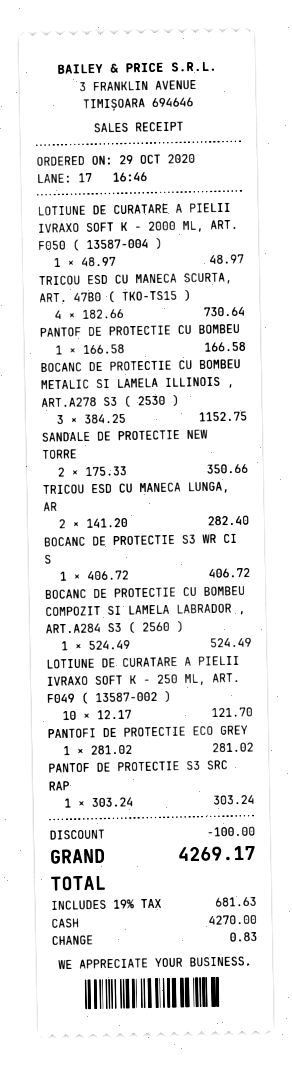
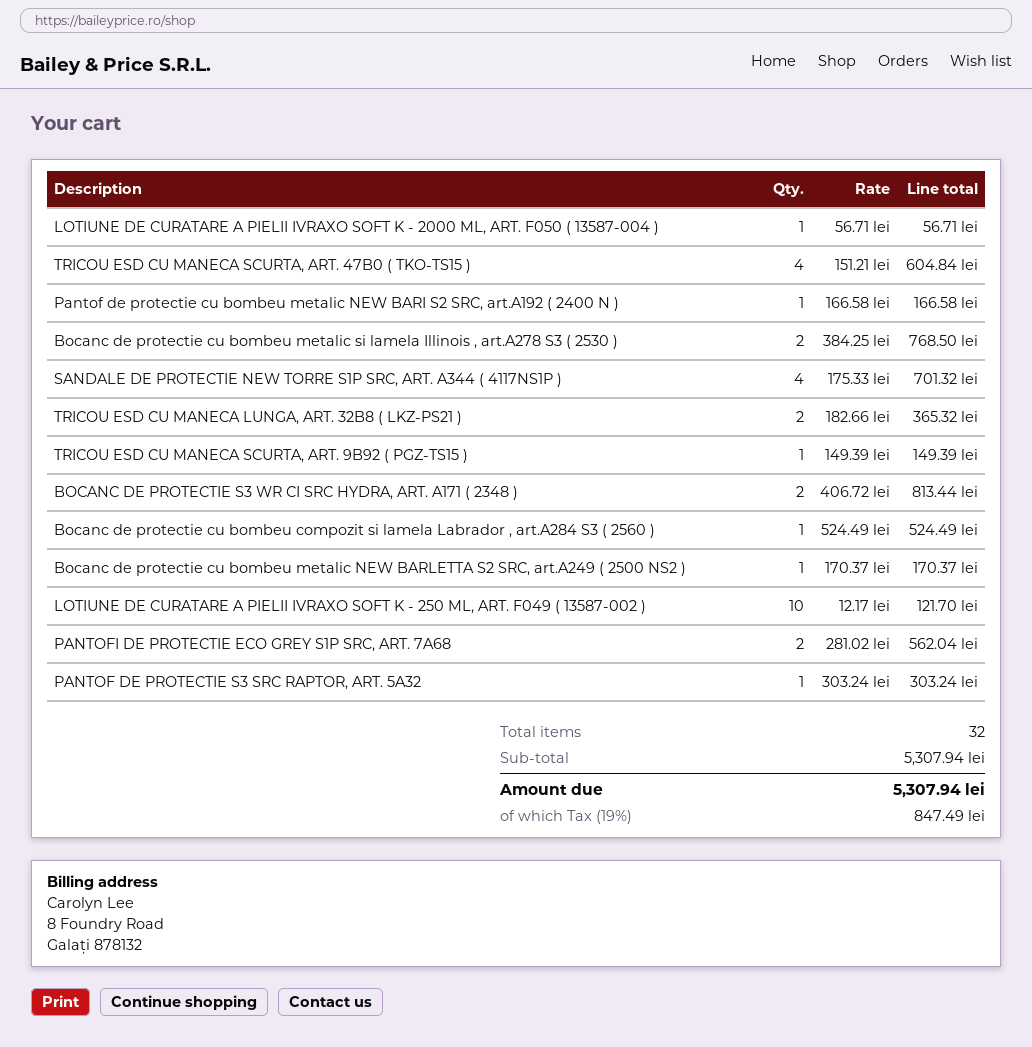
LOTIUNE DE CURATARE A PIELII IVRAXO SOFT K - 2000 ML, ART. F050 ( 13587-004 ): 1 x 48.97 = 48.97 -> 1 x 56.71 = 56.71
TRICOU ESD CU MANECA SCURTA, ART. 47B0 ( TKO-TS15 ): 4 x 182.66 = 730.64 -> 4 x 151.21 = 604.84
BOCANC DE PROTECTIE CU BOMBEU METALIC SI LAMELA ILLINOIS , ART.A278 S3 ( 2530 ): 3 x 384.25 = 1152.75 -> 2 x 384.25 = 768.50
SANDALE DE PROTECTIE NEW TORRE: 2 x 175.33 = 350.66 -> 4 x 175.33 = 701.32
TRICOU ESD CU MANECA LUNGA, AR: 2 x 141.20 = 282.40 -> 2 x 182.66 = 365.32
BOCANC DE PROTECTIE S3 WR CI S: 1 x 406.72 = 406.72 -> 2 x 406.72 = 813.44
PANTOFI DE PROTECTIE ECO GREY: 1 x 281.02 = 281.02 -> 2 x 281.02 = 562.04
TRICOU ESD CU MANECA SCURTA, ART. 9B92 ( PGZ-TS15 ): none -> 1 x 149.39 = 149.39
Bocanc de protectie cu bombeu metalic NEW BARLETTA S2 SRC, art.A249 ( 2500 NS2 ): none -> 1 x 170.37 = 170.37
discount: 100.00 -> none
tax: 19% = 681.63 -> 19% = 847.49
total: 4269.17 -> 5307.94

